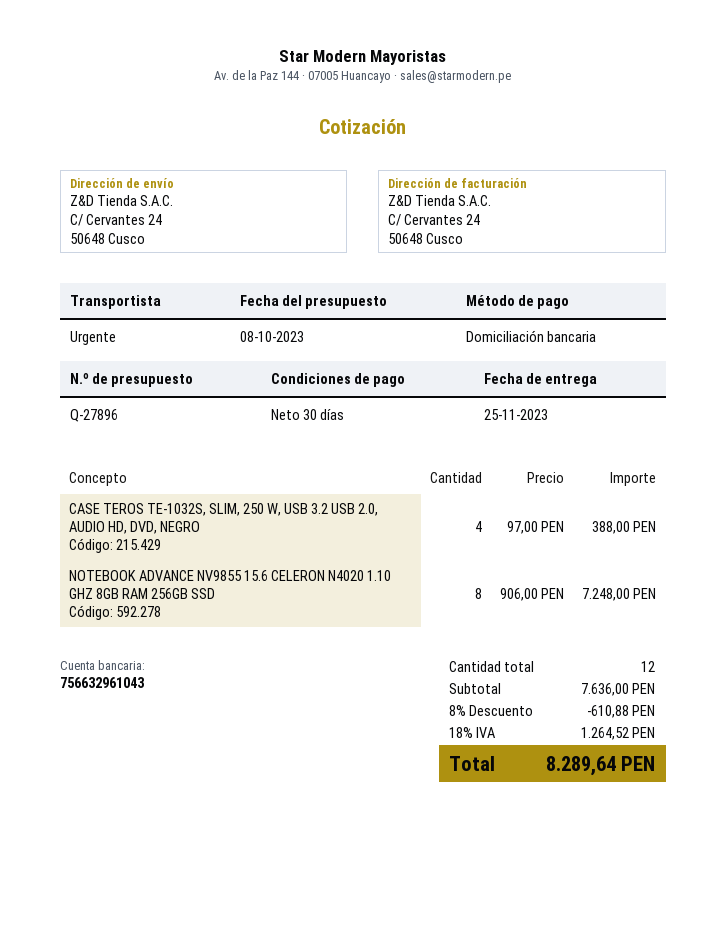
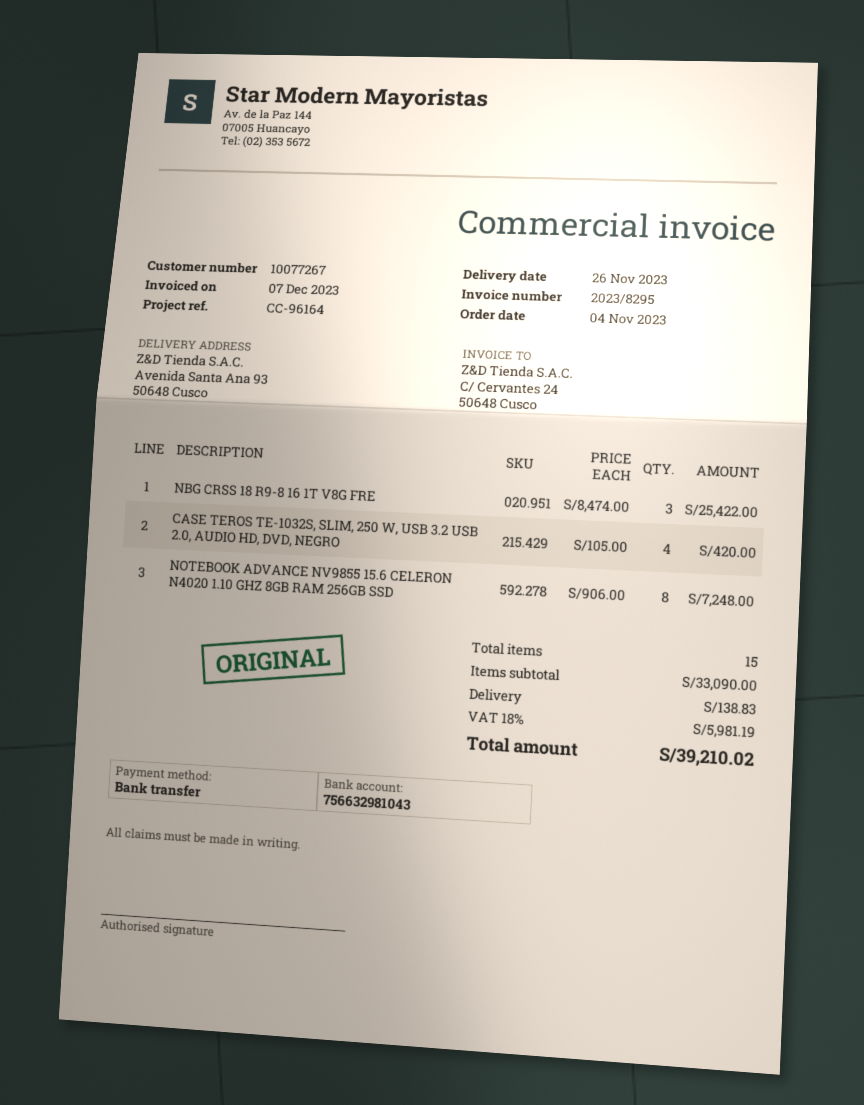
delivery date: 2023-11-25 -> 2023-11-26
payment method: direct debit -> bank transfer
bank account: 756632961043 -> 756632981043
ship to: C/ Cervantes 24, 50648 Cusco -> Avenida Santa Ana 93, 50648 Cusco
CASE TEROS TE-1032S, SLIM, 250 W, USB 3.2 USB 2.0, AUDIO HD, DVD, NEGRO: 4 x 97.00 = 388.00 -> 4 x 105.00 = 420.00
NBG CRSS 18 R9-8 16 1T V8G FRE: none -> 3 x 8474.00 = 25422.00
total quantity: 12 -> 15
subtotal: 7636.00 -> 33090.00
discount: 8% = 610.88 -> none
shipping: none -> 138.83
tax: 18% = 1264.52 -> 18% = 5981.19
total: 8289.64 -> 39210.02

